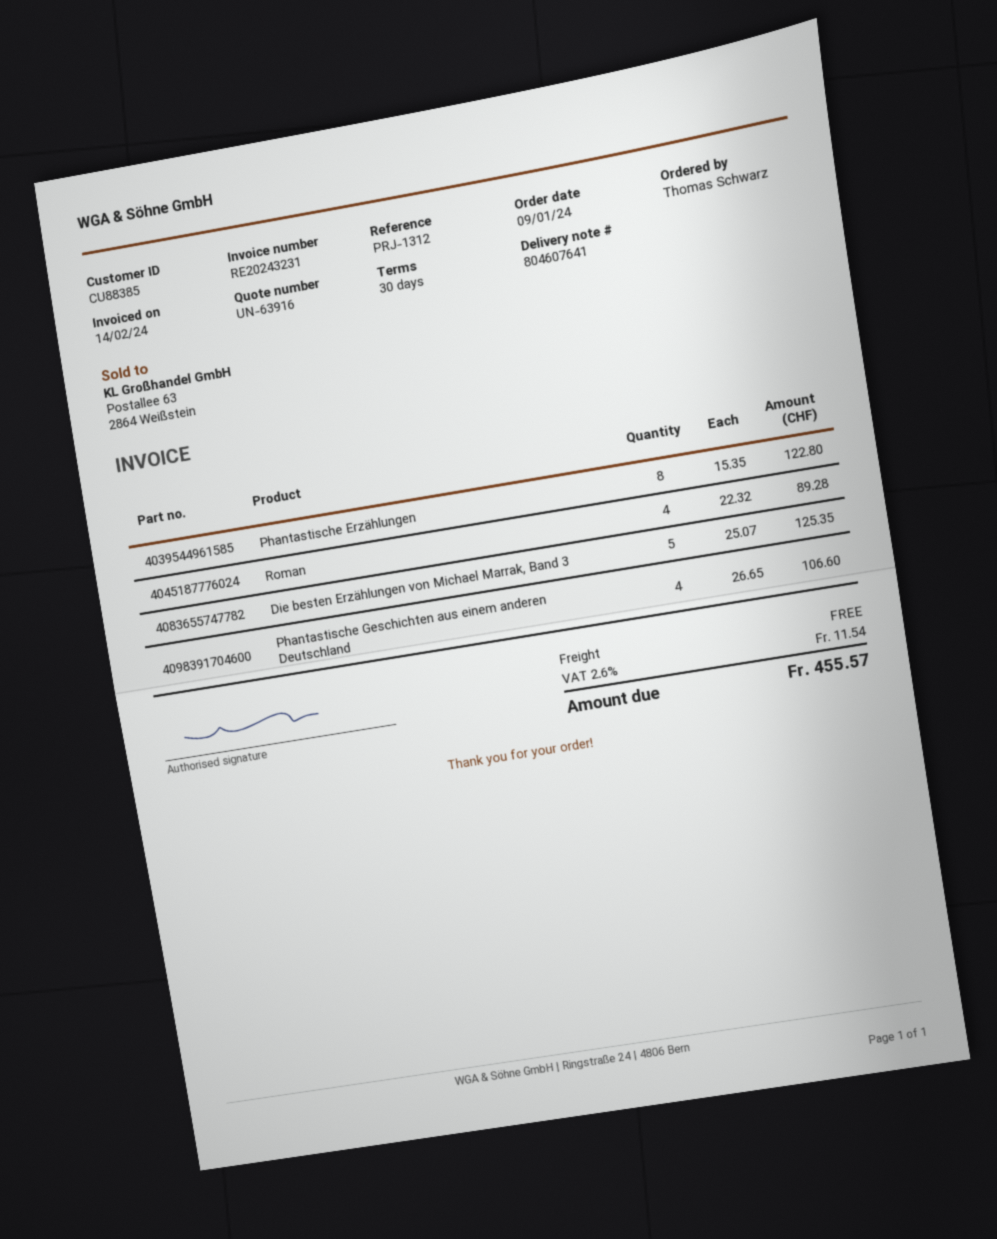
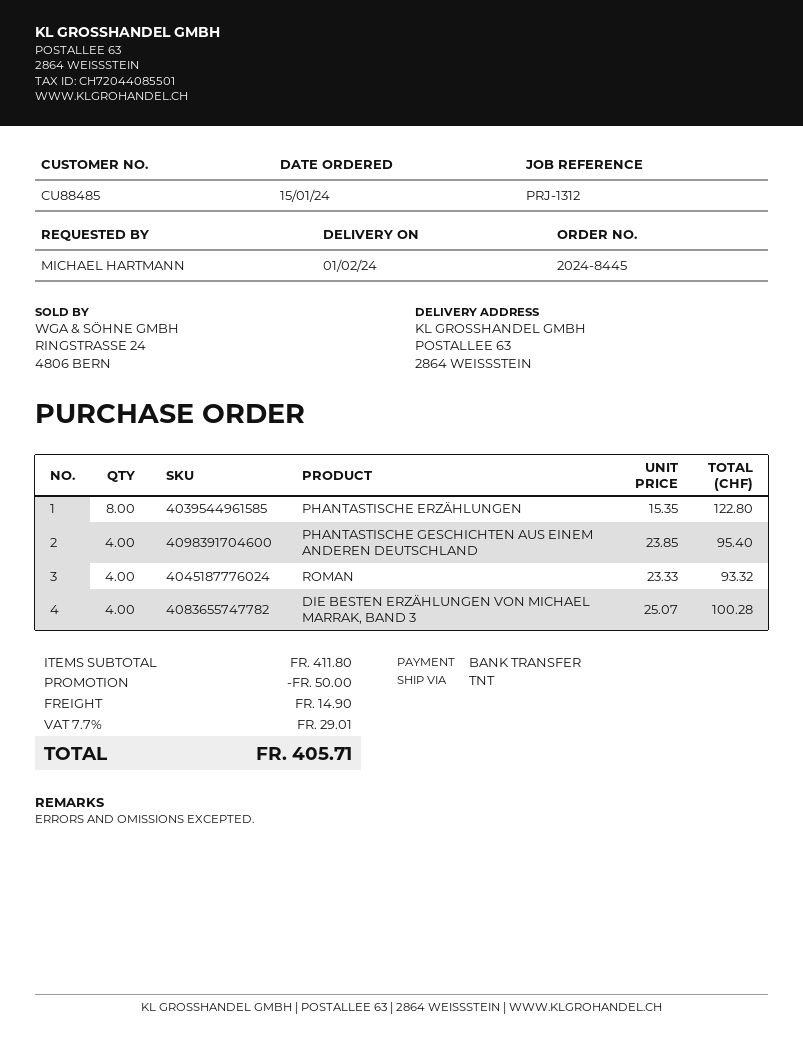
order date: 2024-01-09 -> 2024-01-15
customer number: CU88385 -> CU88485
ordered by: Thomas Schwarz -> MICHAEL HARTMANN
Roman: 4 x 22.32 = 89.28 -> 4 x 23.33 = 93.32
Die besten Erzählungen von Michael Marrak, Band 3: 5 x 25.07 = 125.35 -> 4 x 25.07 = 100.28
Phantastische Geschichten aus einem anderen Deutschland: 4 x 26.65 = 106.60 -> 4 x 23.85 = 95.40
discount: none -> 50.00
shipping: 0.00 -> 14.90
tax: 2.6% = 11.54 -> 7.7% = 29.01
total: 455.57 -> 405.71

